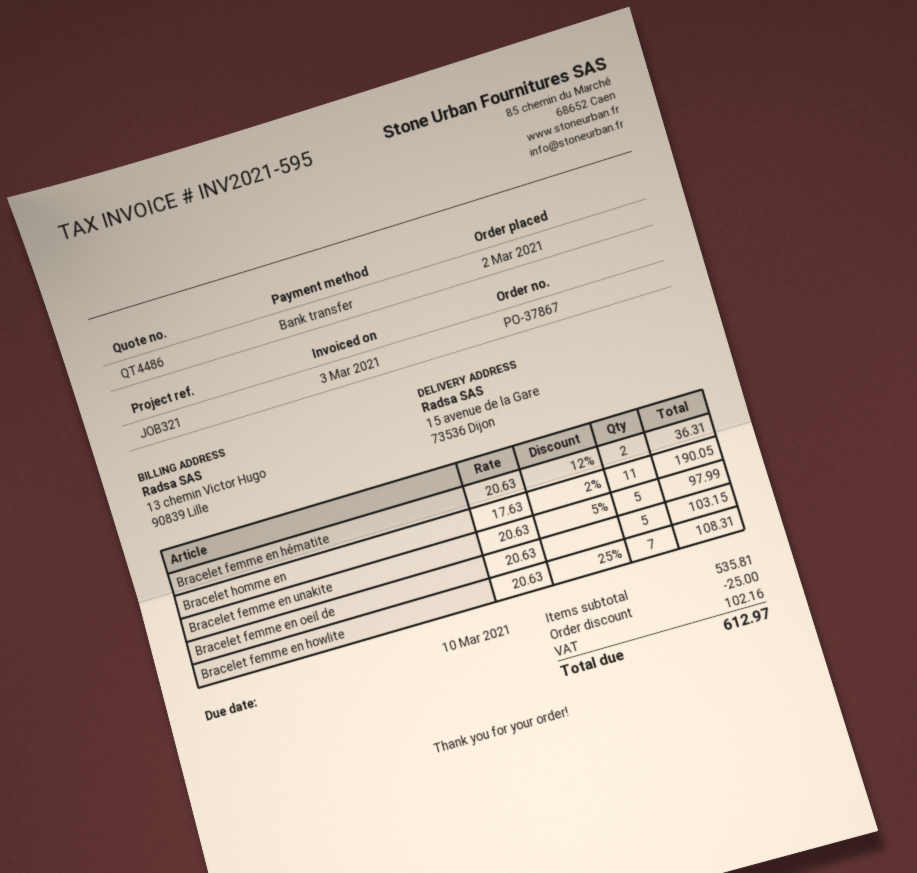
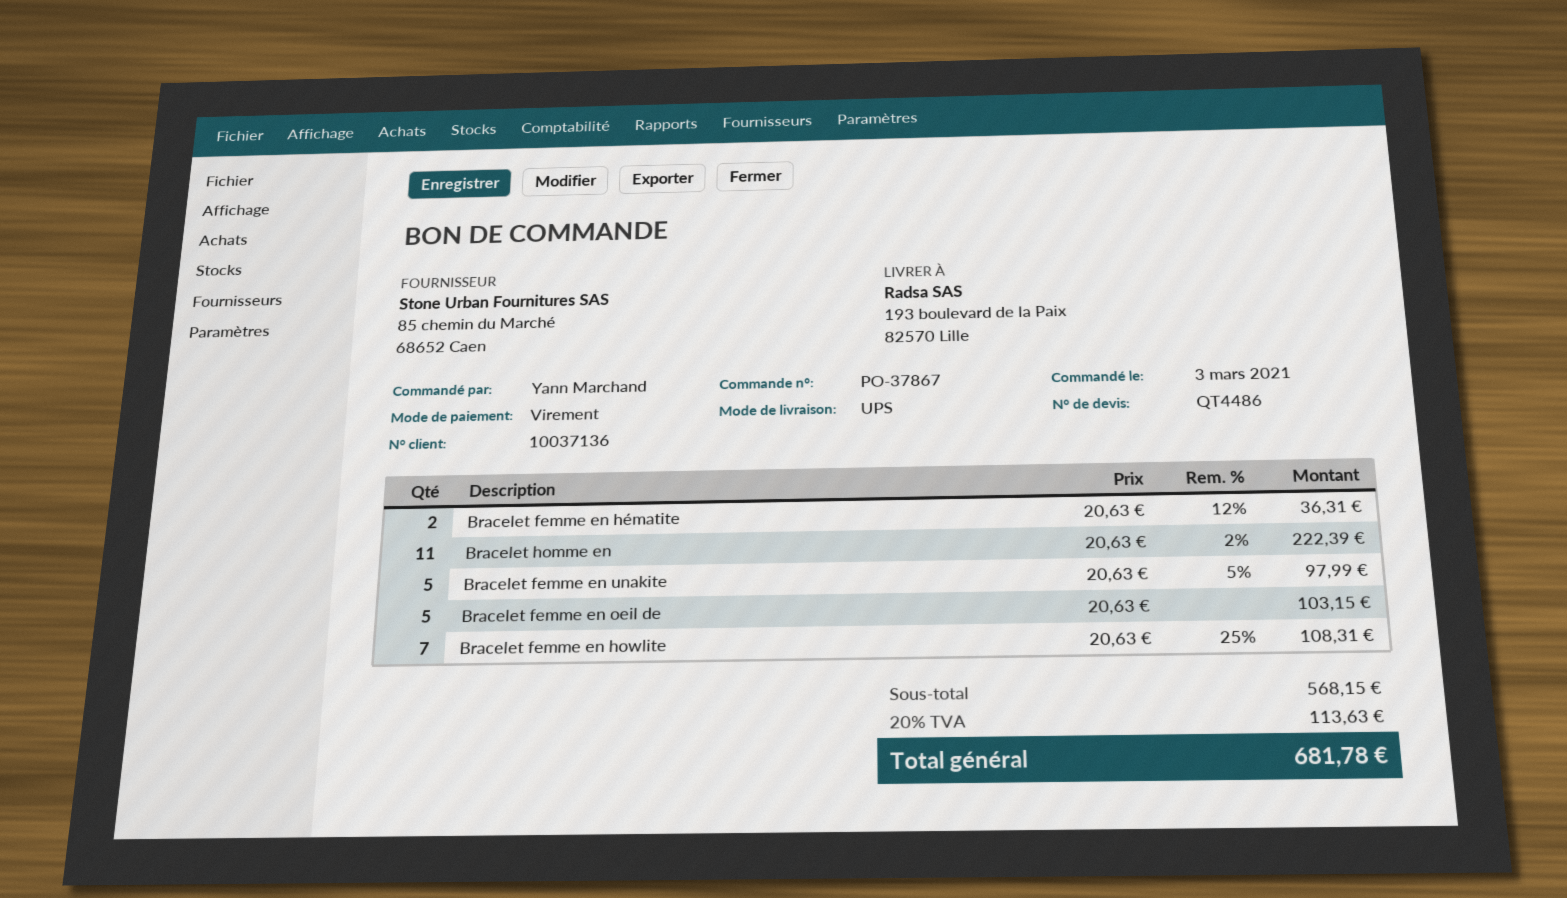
order date: 2021-03-02 -> 2021-03-03
ship to: 15 avenue de la Gare, 73536 Dijon -> 193 boulevard de la Paix, 82570 Lille
Bracelet homme en: 11 x 17.63 - 2% = 190.05 -> 11 x 20.63 - 2% = 222.39
subtotal: 535.81 -> 568.15
discount: 25.00 -> none
tax: 102.16 -> 113.63
total: 612.97 -> 681.78

